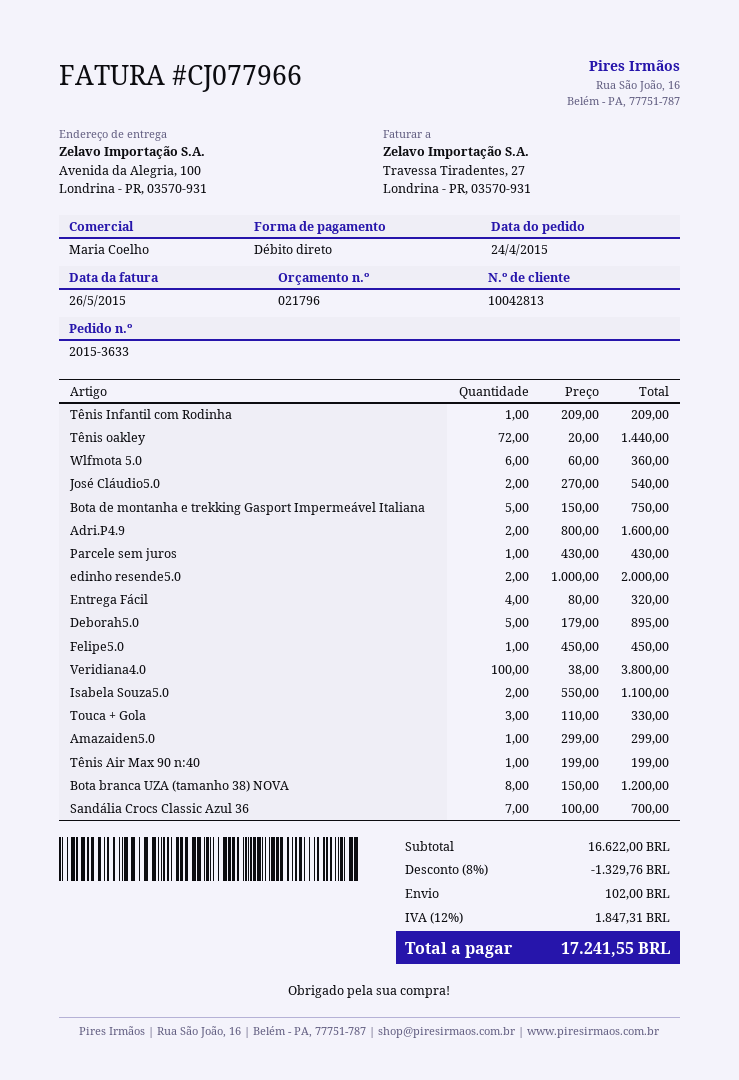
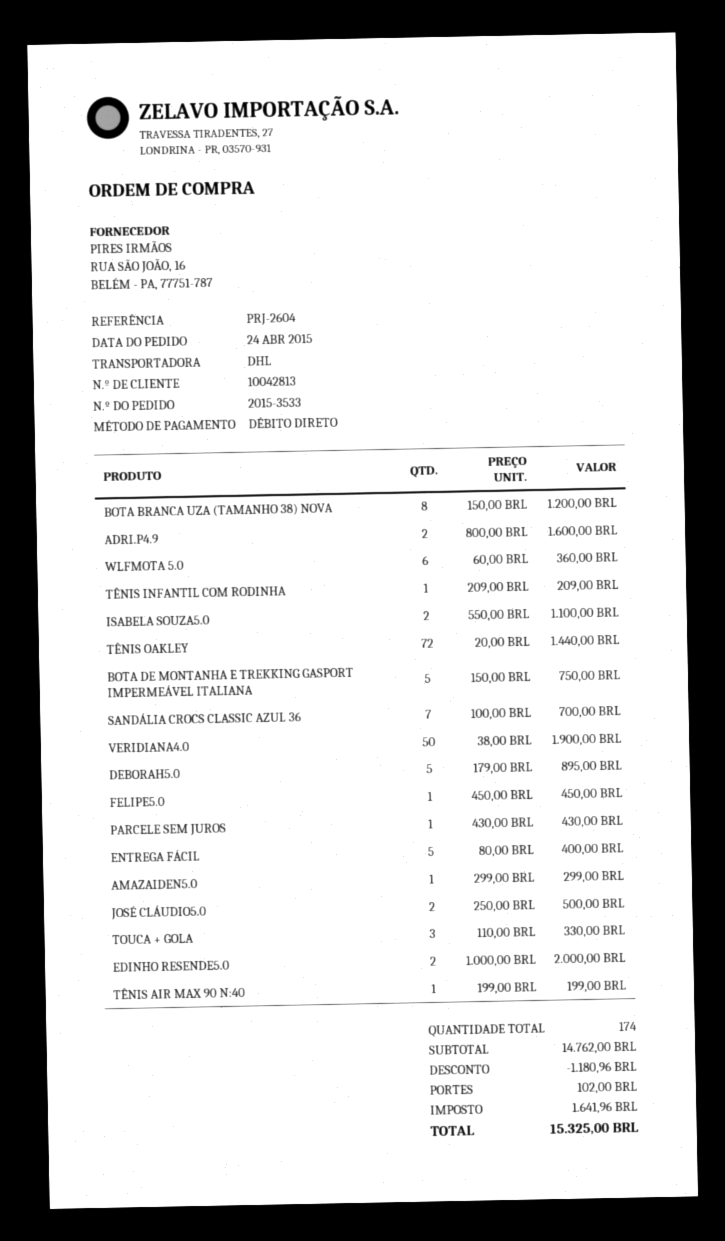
order number: 2015-3633 -> 2015-3533
José Cláudio5.0: 2 x 270.00 = 540.00 -> 2 x 250.00 = 500.00
Entrega Fácil: 4 x 80.00 = 320.00 -> 5 x 80.00 = 400.00
Veridiana4.0: 100 x 38.00 = 3800.00 -> 50 x 38.00 = 1900.00
subtotal: 16622.00 -> 14762.00
discount: 1329.76 -> 1180.96
tax: 1847.31 -> 1641.96
total: 17241.55 -> 15325.00

